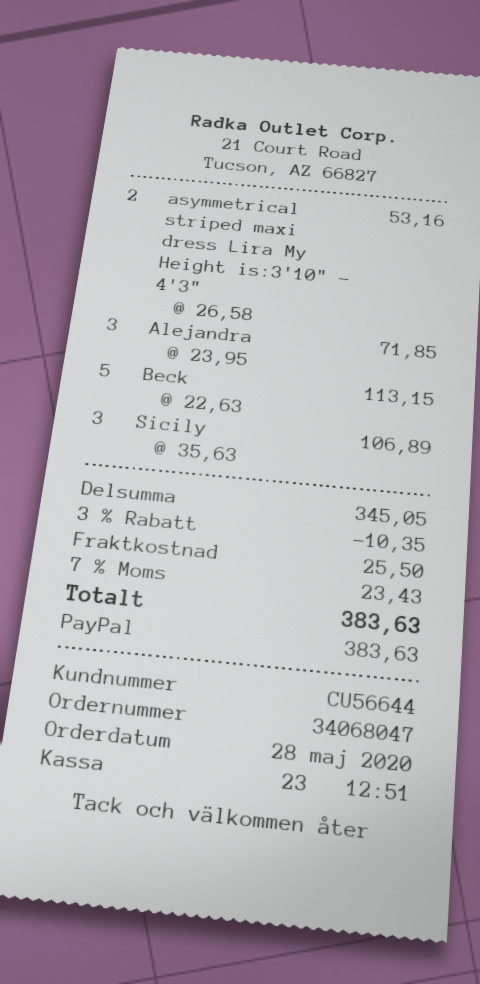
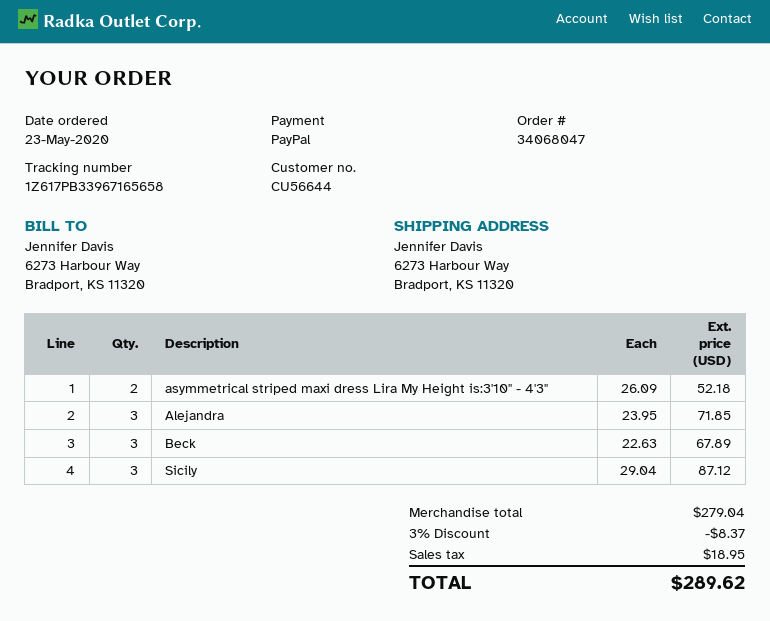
order date: 2020-05-28 -> 2020-05-23
asymmetrical striped maxi dress Lira My Height is:3'10" - 4'3": 2 x 26.58 = 53.16 -> 2 x 26.09 = 52.18
Beck: 5 x 22.63 = 113.15 -> 3 x 22.63 = 67.89
Sicily: 3 x 35.63 = 106.89 -> 3 x 29.04 = 87.12
subtotal: 345.05 -> 279.04
discount: 3% = 10.35 -> 3% = 8.37
shipping: 25.50 -> none
tax: 23.43 -> 18.95
total: 383.63 -> 289.62

